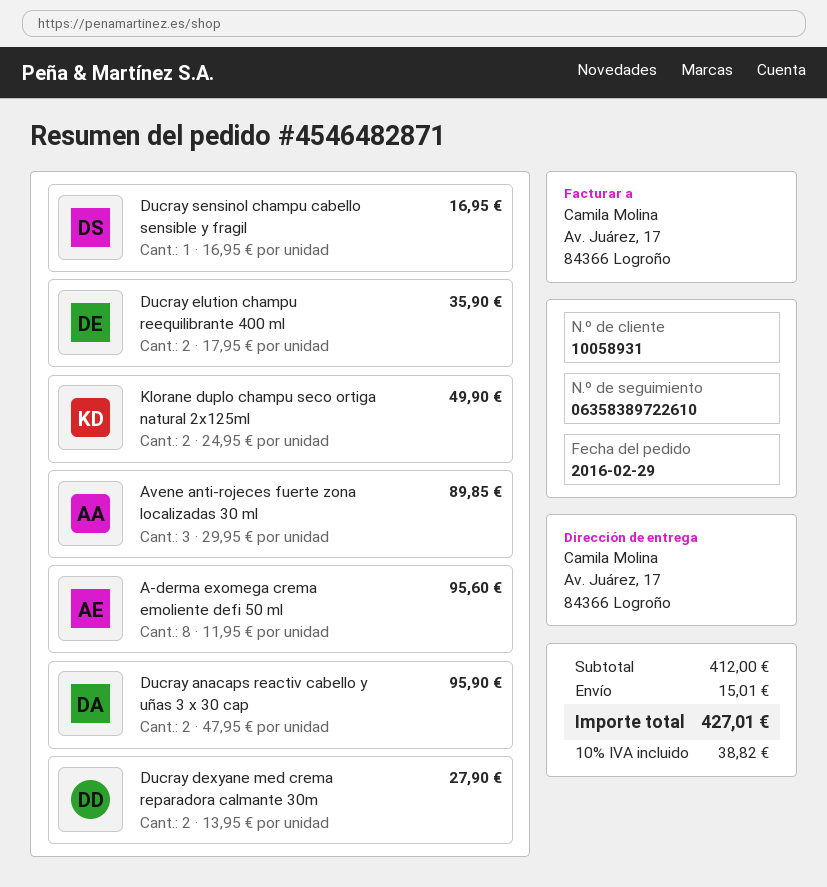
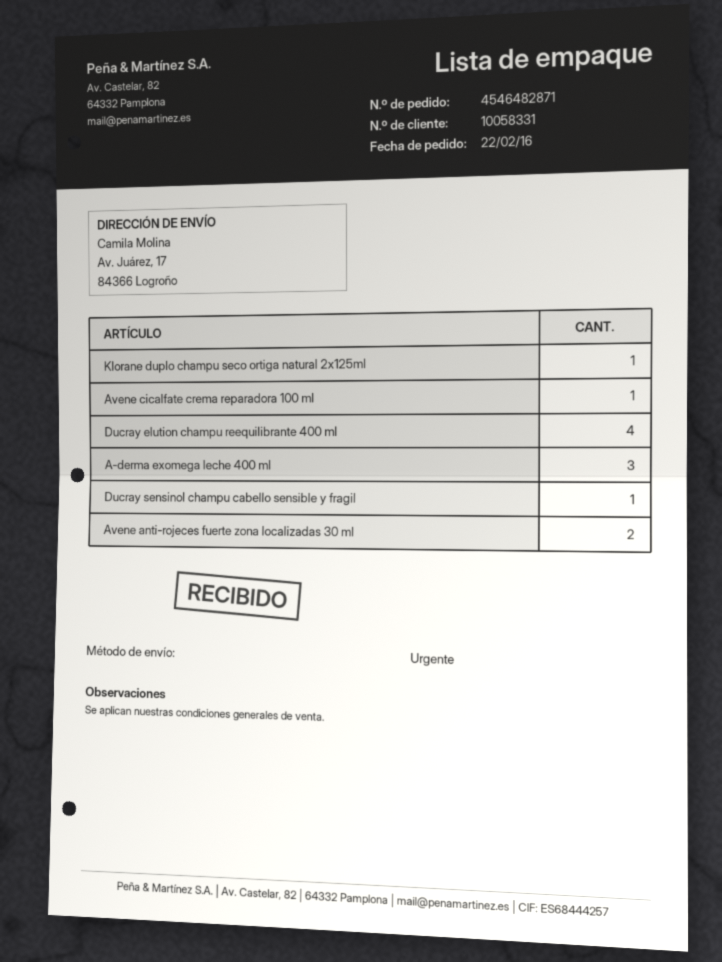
order date: 2016-02-29 -> 2016-02-22
customer number: 10058931 -> 10058331
Ducray elution champu reequilibrante 400 ml: 2 -> 4
Klorane duplo champu seco ortiga natural 2x125ml: 2 -> 1
Avene anti-rojeces fuerte zona localizadas 30 ml: 3 -> 2
A-derma exomega crema emoliente defi 50 ml: 8 -> none
Ducray anacaps reactiv cabello y uñas 3 x 30 cap: 2 -> none
Ducray dexyane med crema reparadora calmante 30m: 2 -> none
Avene cicalfate crema reparadora 100 ml: none -> 1
A-derma exomega leche 400 ml: none -> 3

